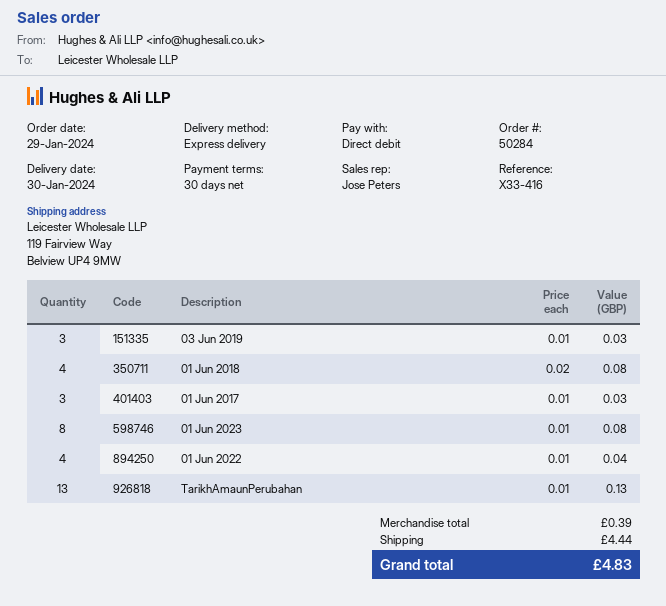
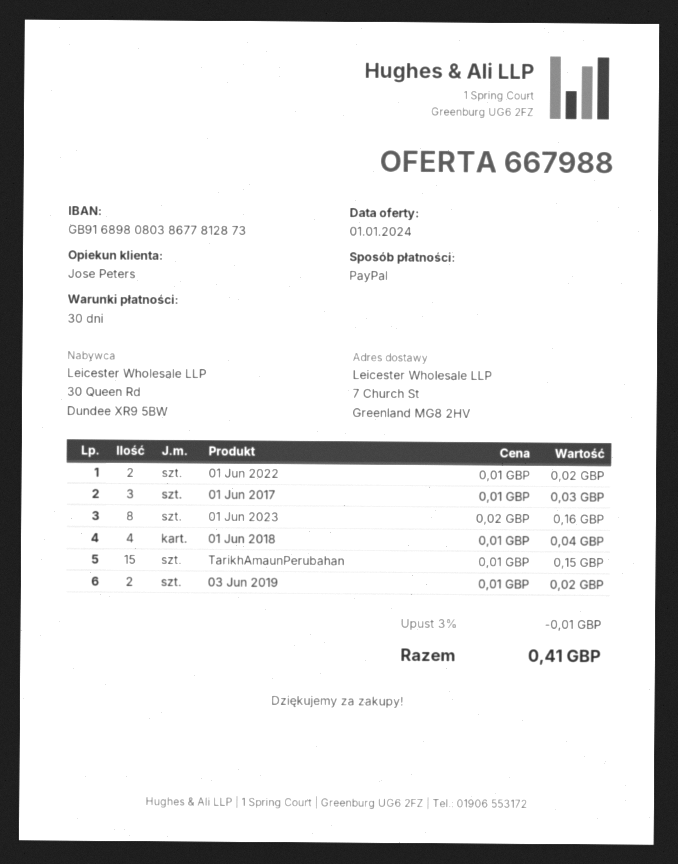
payment method: direct debit -> PayPal
ship to: 119 Fairview Way, Belview UP4 9MW -> 7 Church St, Greenland MG8 2HV
03 Jun 2019: 3 x 0.01 = 0.03 -> 2 x 0.01 = 0.02
01 Jun 2018: 4 x 0.02 = 0.08 -> 4 x 0.01 = 0.04
01 Jun 2023: 8 x 0.01 = 0.08 -> 8 x 0.02 = 0.16
01 Jun 2022: 4 x 0.01 = 0.04 -> 2 x 0.01 = 0.02
TarikhAmaunPerubahan: 13 x 0.01 = 0.13 -> 15 x 0.01 = 0.15
discount: none -> 3% = 0.01
shipping: 4.44 -> none
total: 4.83 -> 0.41

